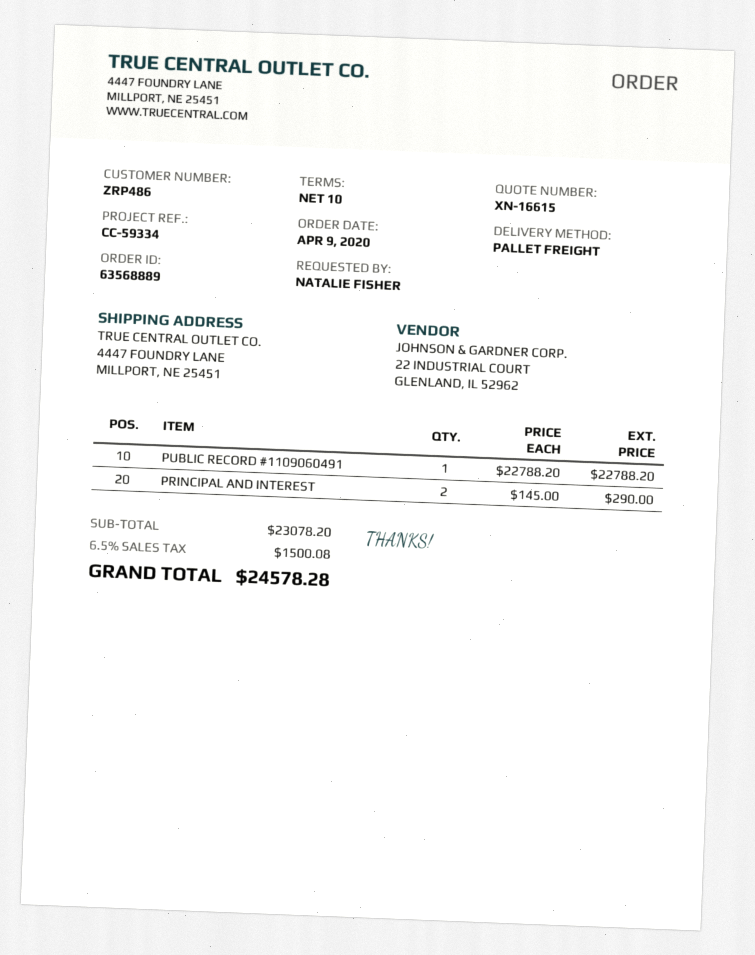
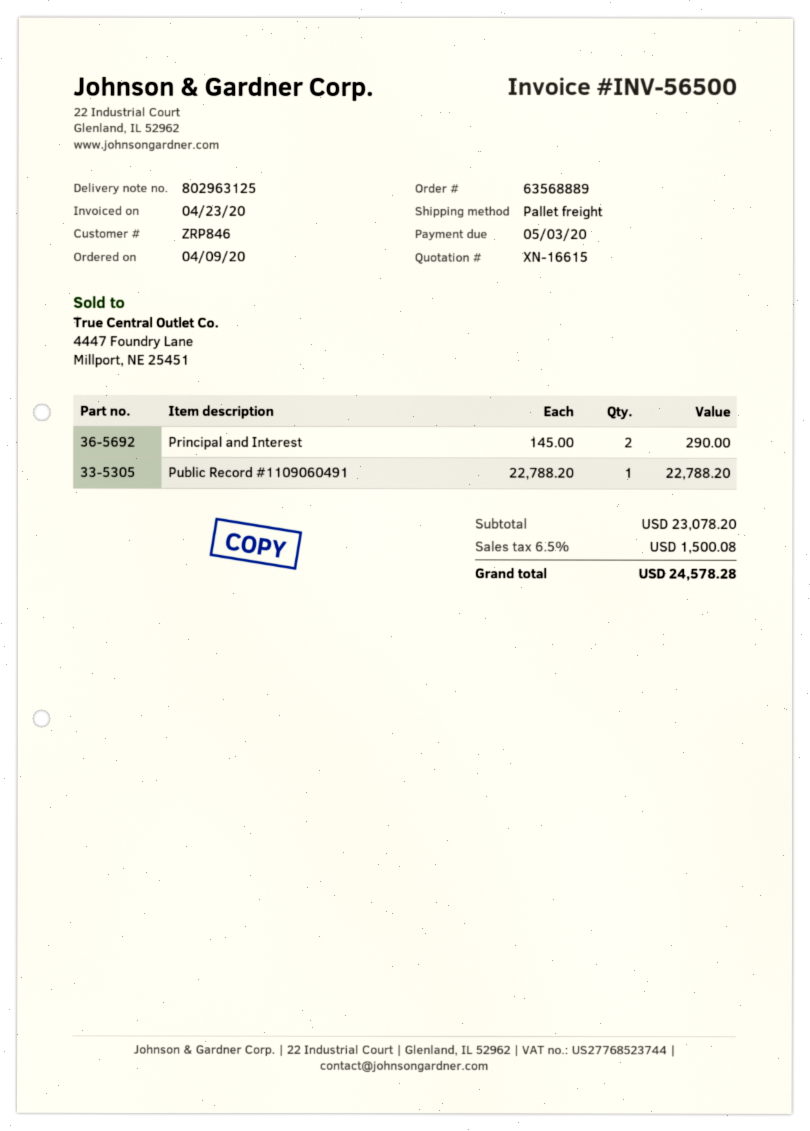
customer number: ZRP486 -> ZRP846

